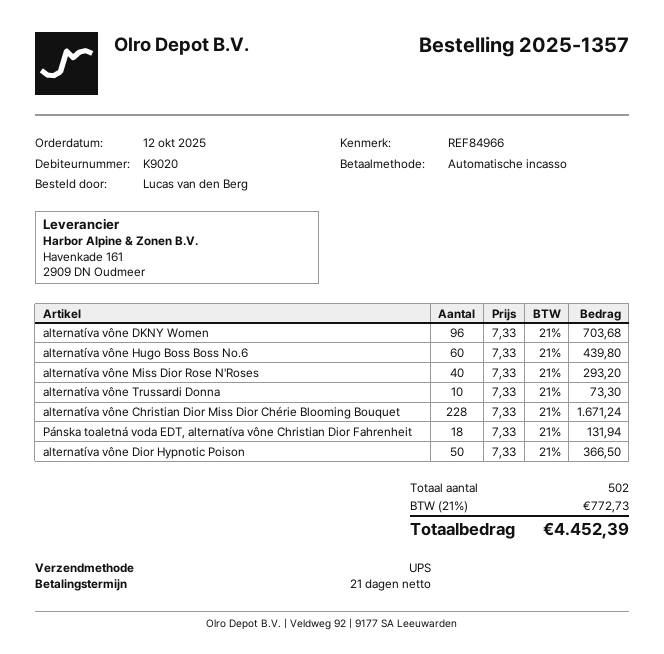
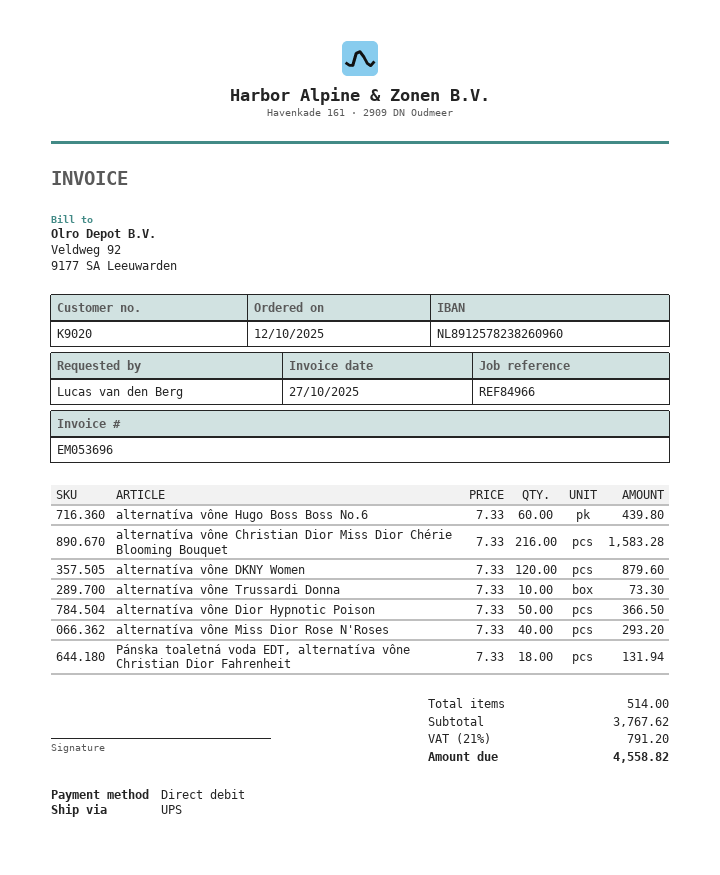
alternatíva vône DKNY Women: 96 x 7.33 = 703.68 -> 120 x 7.33 = 879.60
alternatíva vône Christian Dior Miss Dior Chérie Blooming Bouquet: 228 x 7.33 = 1671.24 -> 216 x 7.33 = 1583.28
total quantity: 502 -> 514
tax: 21% = 772.73 -> 21% = 791.20
total: 4452.39 -> 4558.82

